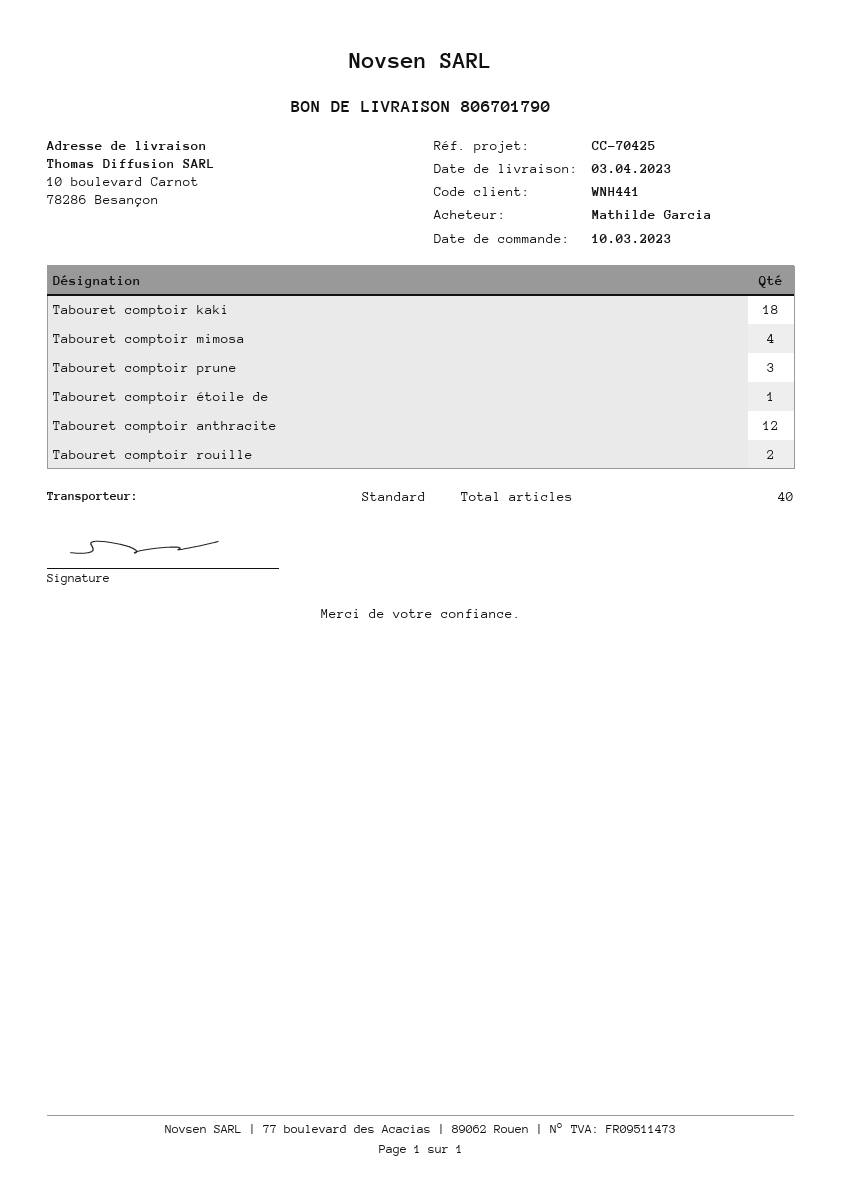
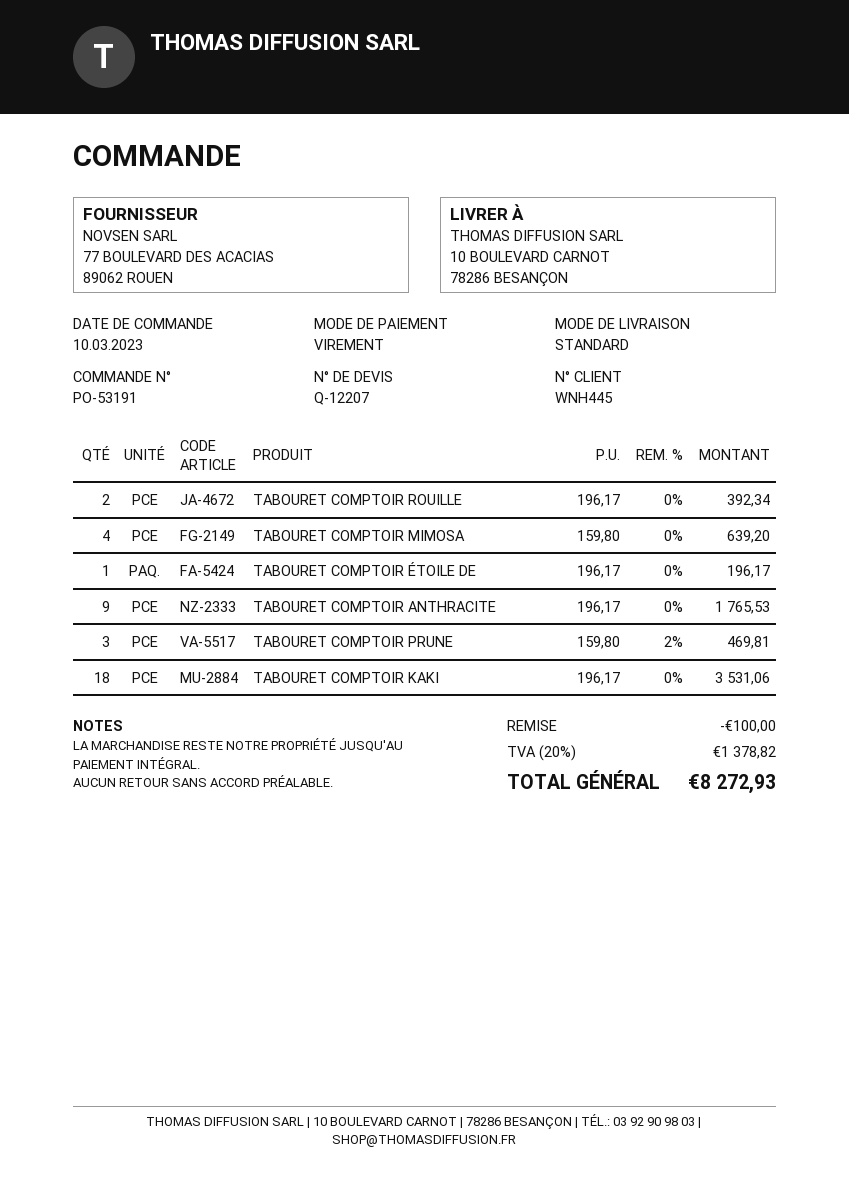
customer number: WNH441 -> WNH445
Tabouret comptoir anthracite: 12 -> 9

